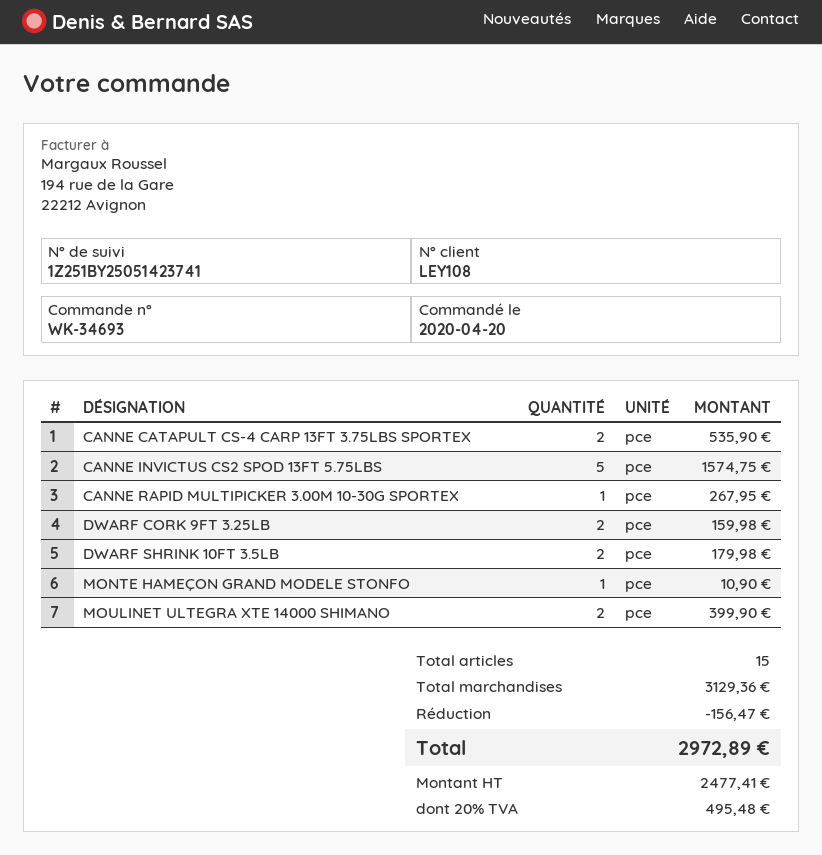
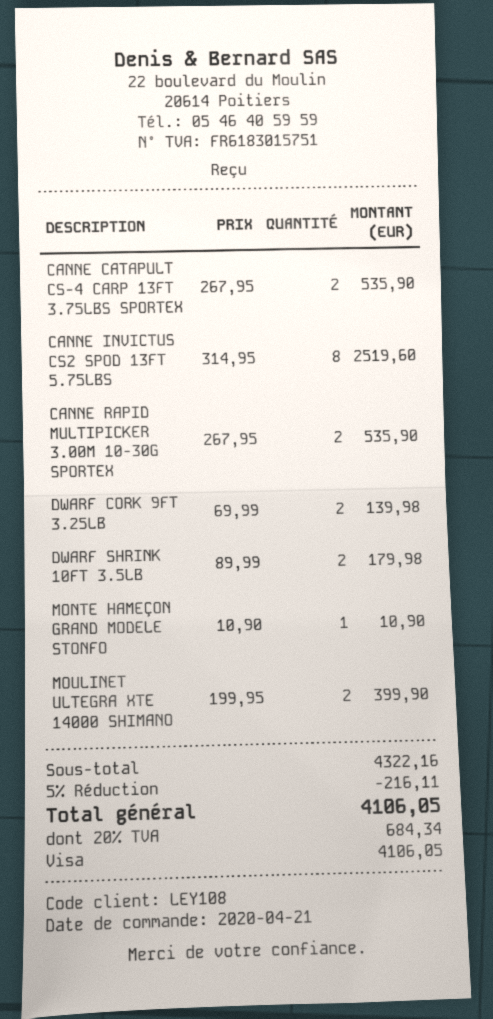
order date: 2020-04-20 -> 2020-04-21
CANNE INVICTUS CS2 SPOD 13FT 5.75LBS: 5 for 1574.75 -> 8 for 2519.60
CANNE RAPID MULTIPICKER 3.00M 10-30G SPORTEX: 1 for 267.95 -> 2 for 535.90
DWARF CORK 9FT 3.25LB: 2 for 159.98 -> 2 for 139.98
subtotal: 3129.36 -> 4322.16
discount: 156.47 -> 216.11
tax: 20% = 495.48 -> 20% = 684.34
total: 2972.89 -> 4106.05

